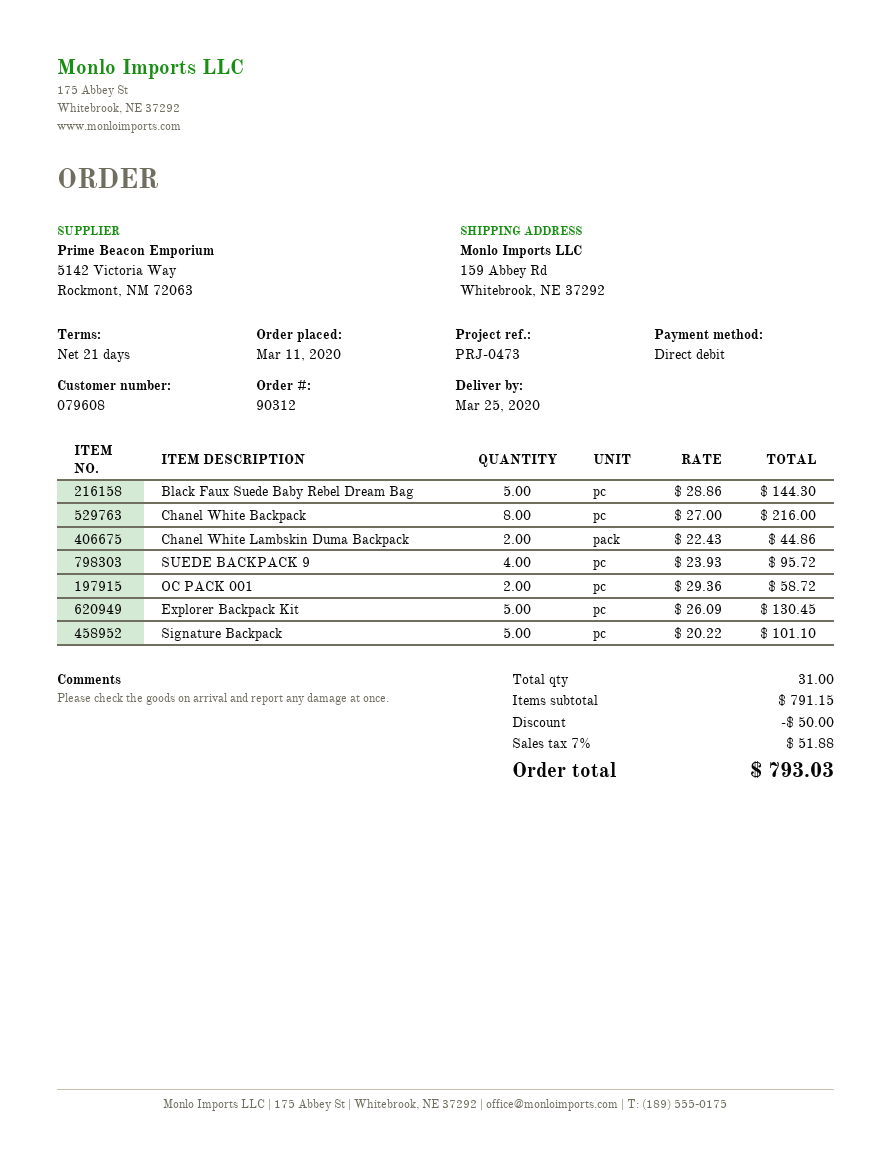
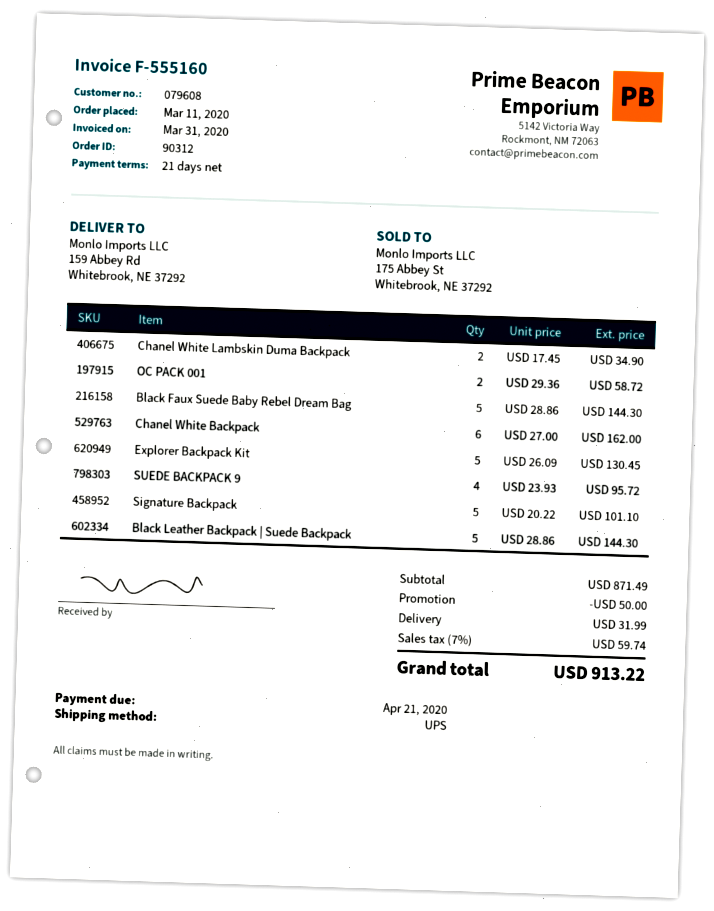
Chanel White Backpack: 8 x 27.00 = 216.00 -> 6 x 27.00 = 162.00
Chanel White Lambskin Duma Backpack: 2 x 22.43 = 44.86 -> 2 x 17.45 = 34.90
Black Leather Backpack | Suede Backpack: none -> 5 x 28.86 = 144.30
subtotal: 791.15 -> 871.49
shipping: none -> 31.99
tax: 7% = 51.88 -> 7% = 59.74
total: 793.03 -> 913.22

